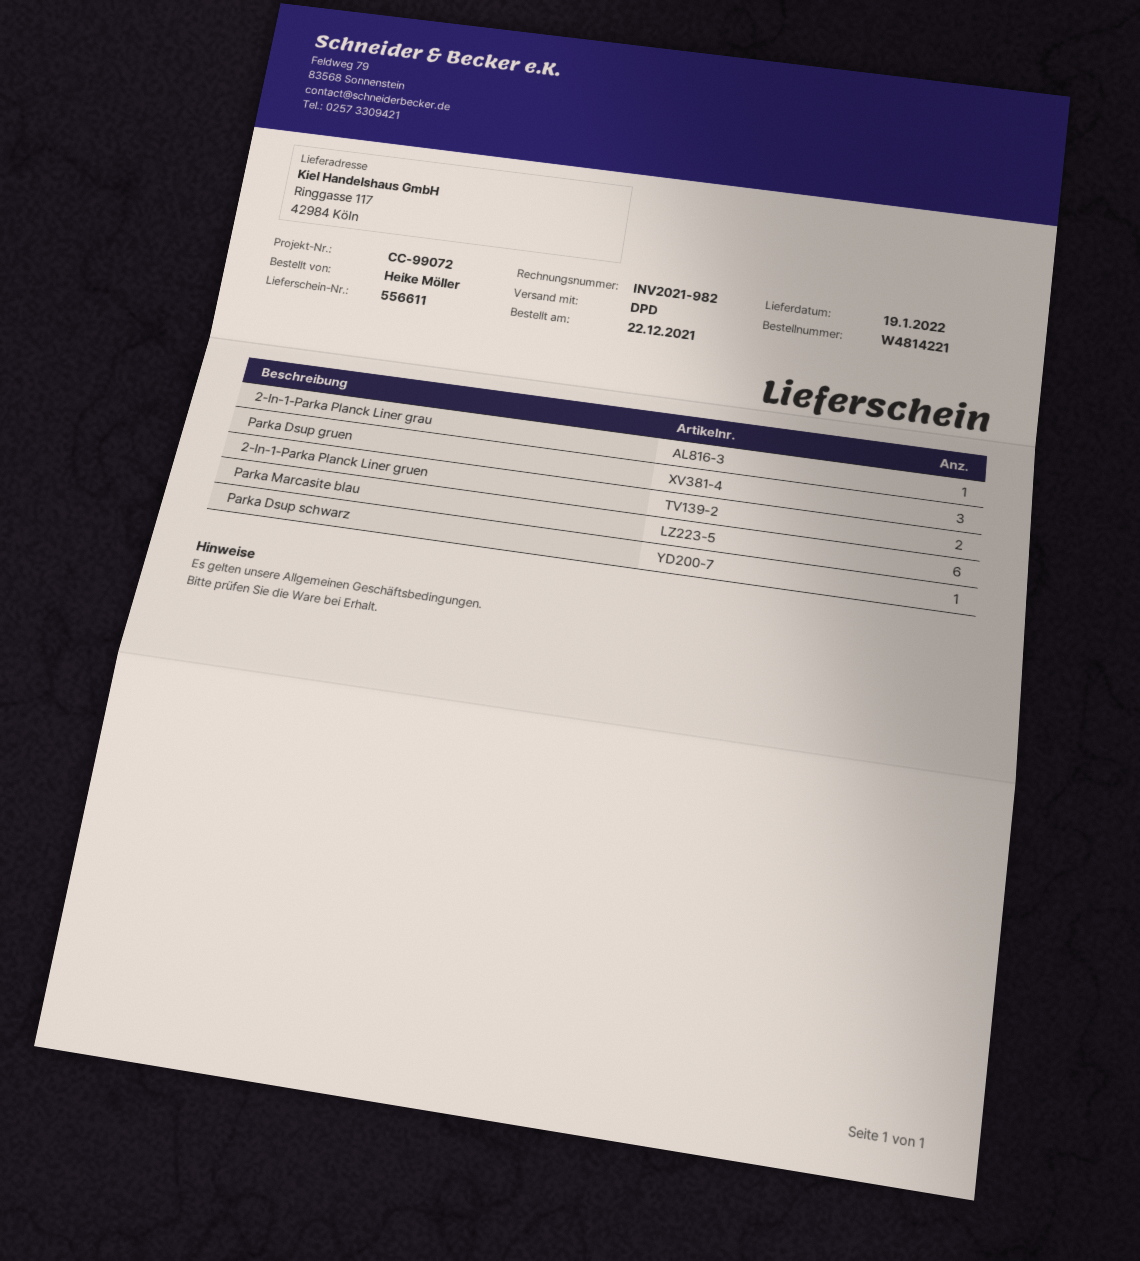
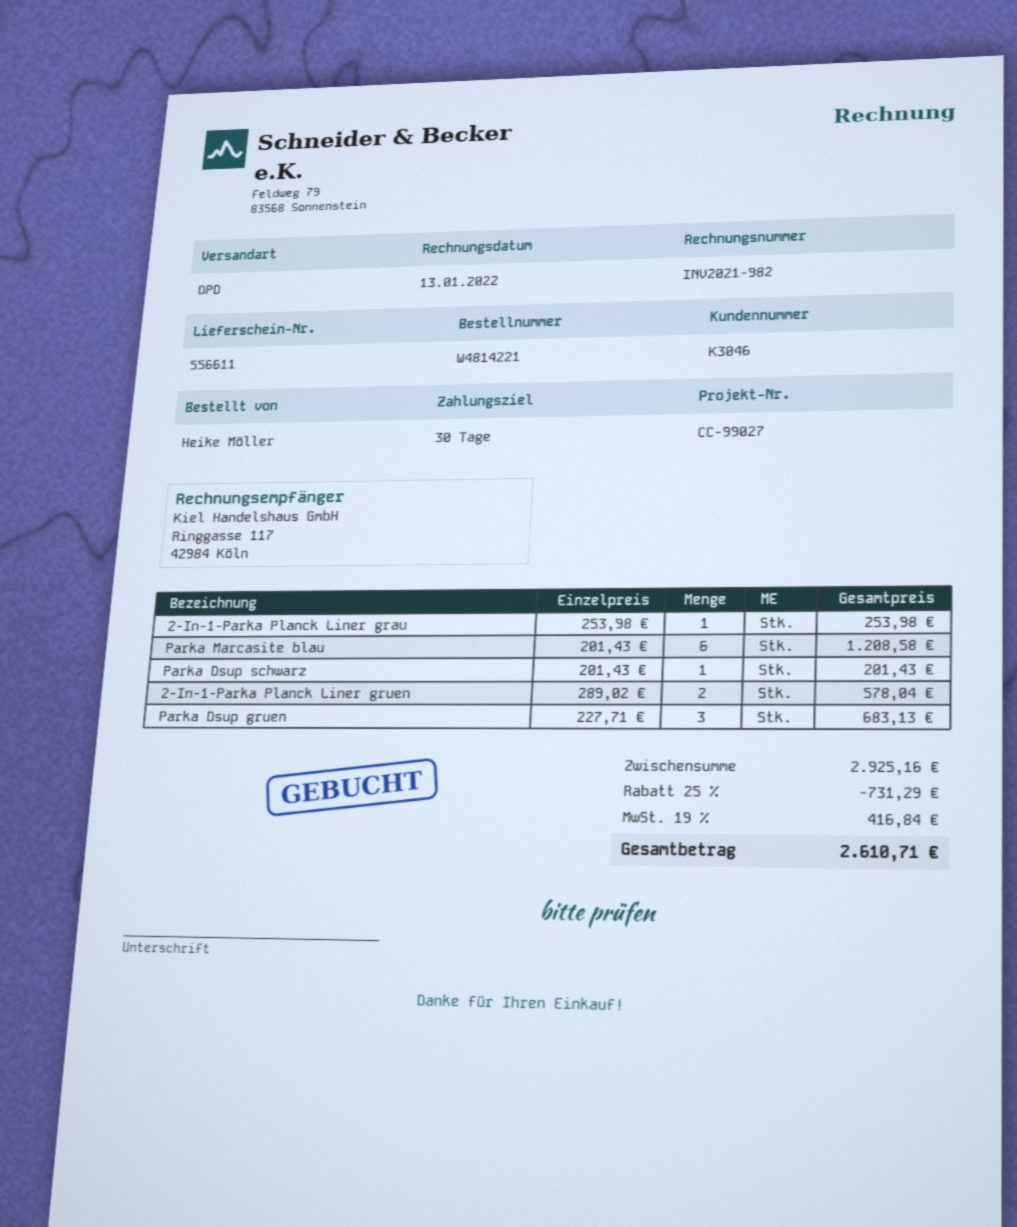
reference: CC-99072 -> CC-99027

